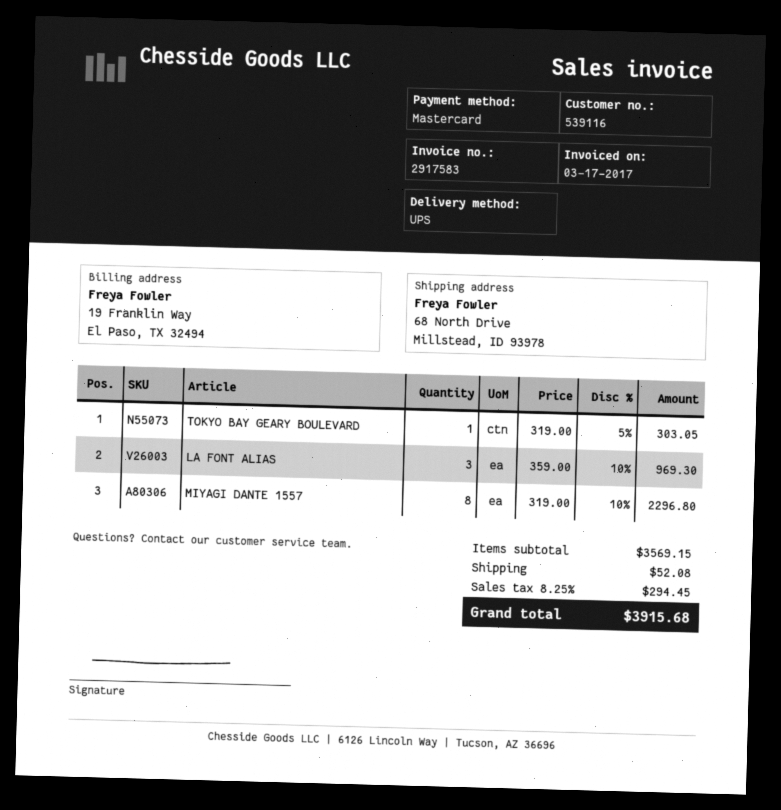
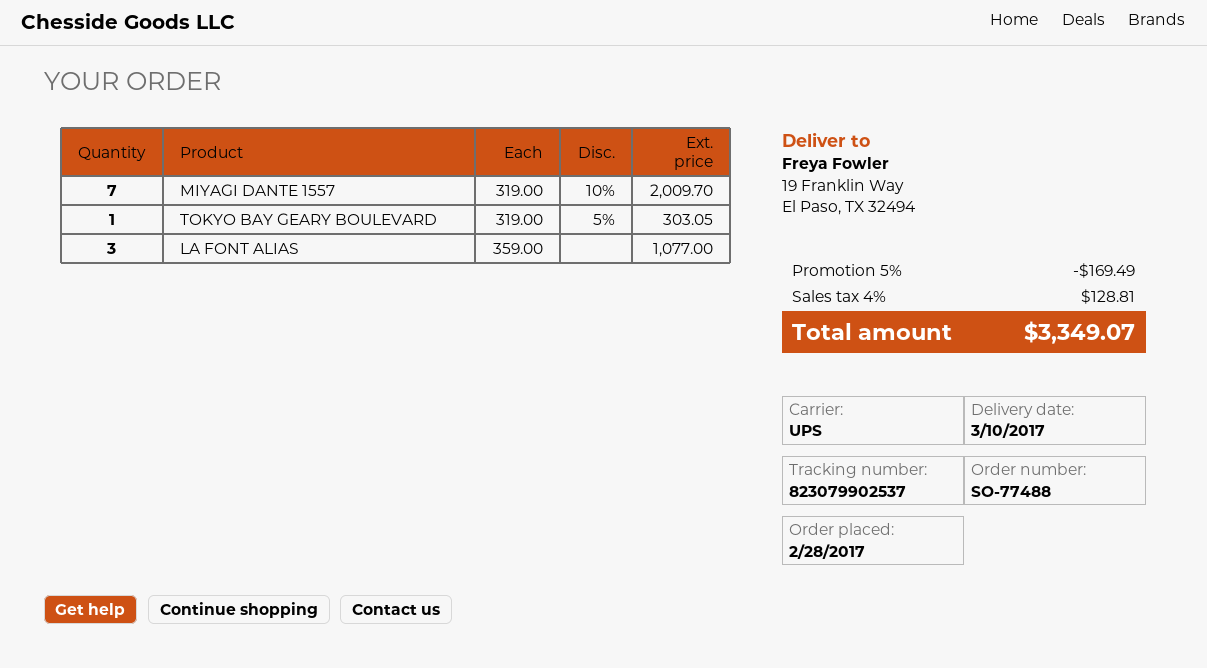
ship to: 68 North Drive, Millstead, ID 93978 -> 19 Franklin Way, El Paso, TX 32494
LA FONT ALIAS: 3 x 359.00 - 10% = 969.30 -> 3 x 359.00 = 1077.00
MIYAGI DANTE 1557: 8 x 319.00 - 10% = 2296.80 -> 7 x 319.00 - 10% = 2009.70
discount: none -> 5% = 169.49
shipping: 52.08 -> none
tax: 8.25% = 294.45 -> 4% = 128.81
total: 3915.68 -> 3349.07

